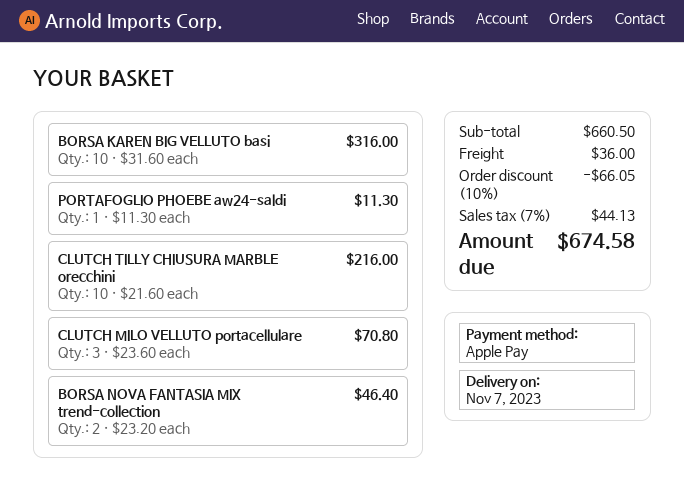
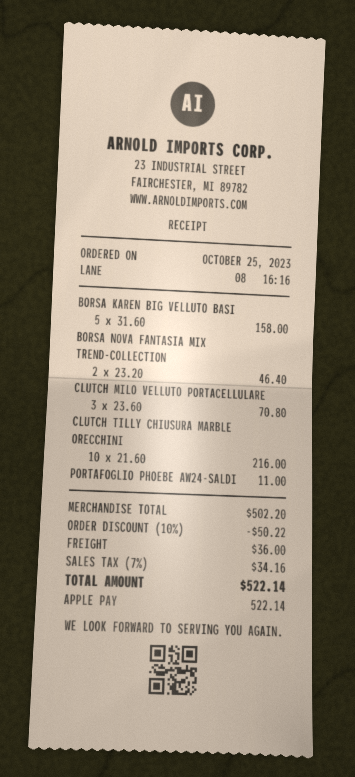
BORSA KAREN BIG VELLUTO basi: 10 x 31.60 = 316.00 -> 5 x 31.60 = 158.00
PORTAFOGLIO PHOEBE aw24-saldi: 1 x 11.30 = 11.30 -> 1 x 11.00 = 11.00
subtotal: 660.50 -> 502.20
discount: 10% = 66.05 -> 10% = 50.22
tax: 7% = 44.13 -> 7% = 34.16
total: 674.58 -> 522.14

